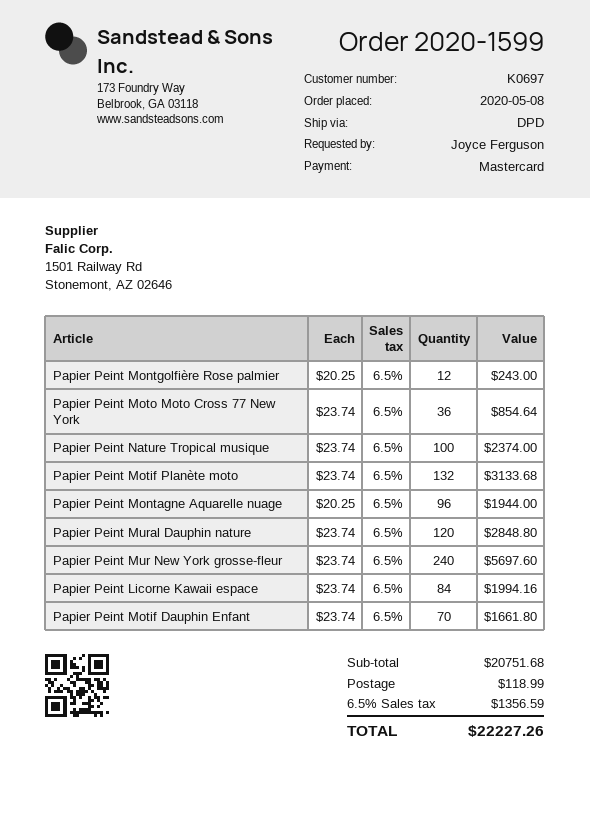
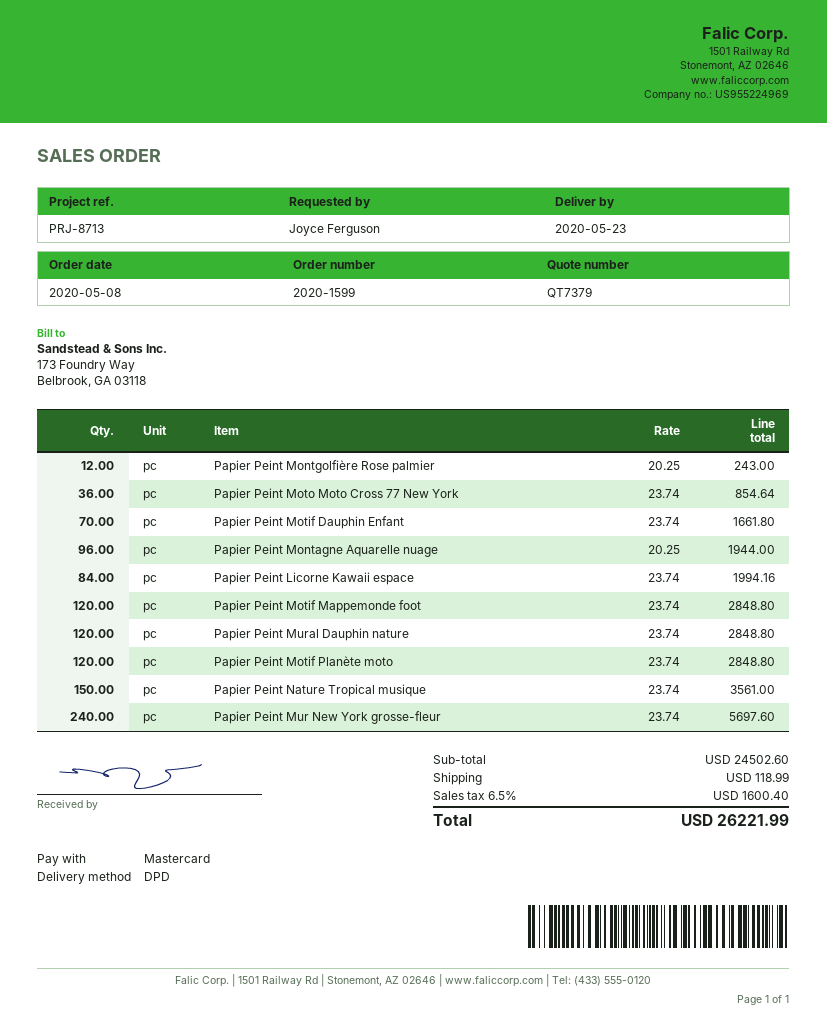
Papier Peint Nature Tropical musique: 100 x 23.74 = 2374.00 -> 150 x 23.74 = 3561.00
Papier Peint Motif Planète moto: 132 x 23.74 = 3133.68 -> 120 x 23.74 = 2848.80
Papier Peint Motif Mappemonde foot: none -> 120 x 23.74 = 2848.80
subtotal: 20751.68 -> 24502.60
tax: 6.5% = 1356.59 -> 6.5% = 1600.40
total: 22227.26 -> 26221.99

